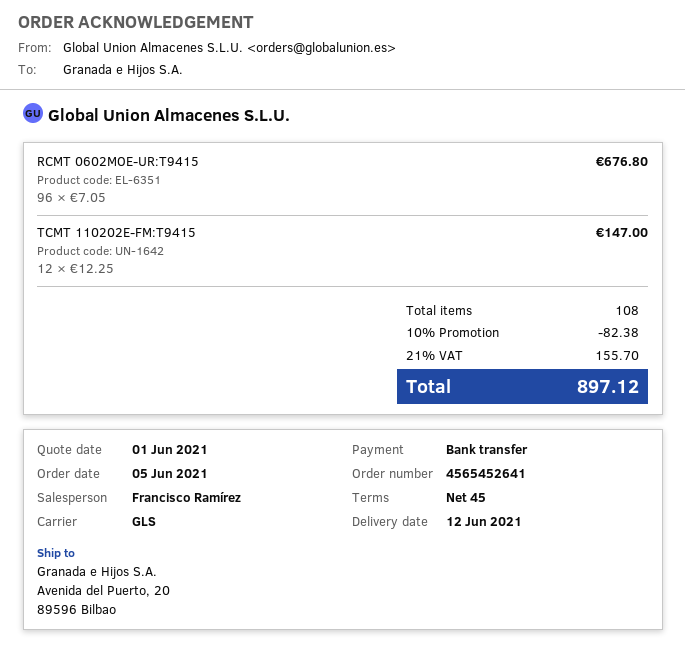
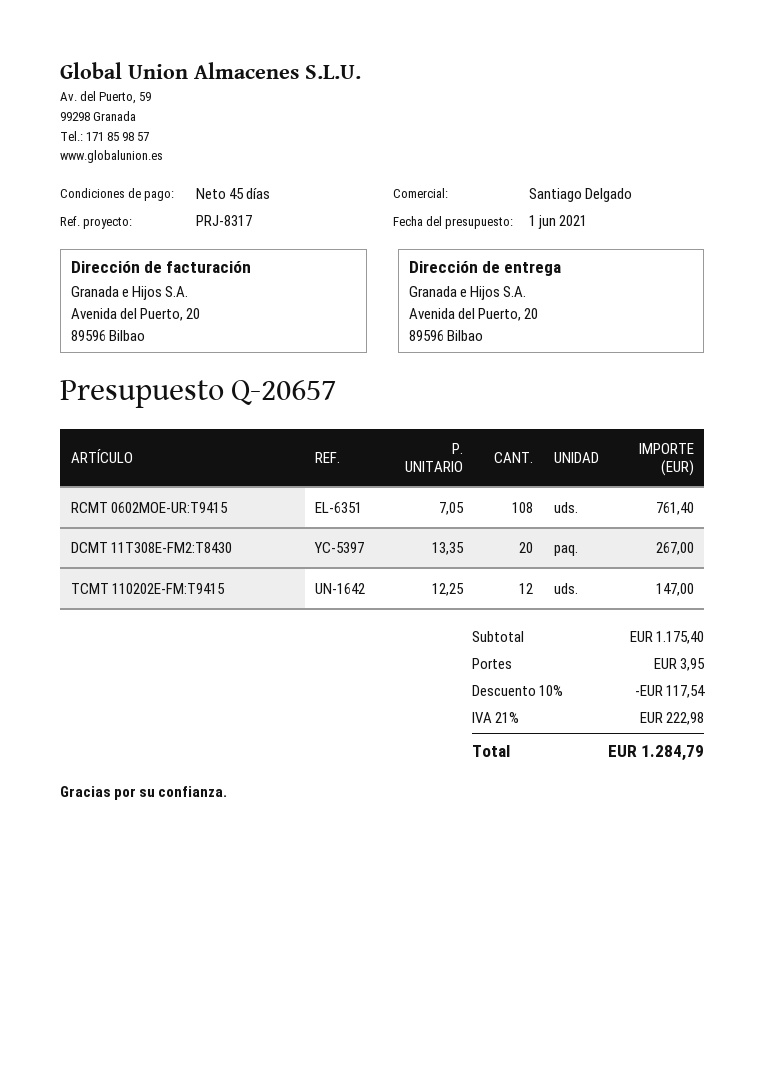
sales rep: Francisco Ramírez -> Santiago Delgado
RCMT 0602MOE-UR:T9415: 96 x 7.05 = 676.80 -> 108 x 7.05 = 761.40
DCMT 11T308E-FM2:T8430: none -> 20 x 13.35 = 267.00
discount: 10% = 82.38 -> 10% = 117.54
shipping: none -> 3.95
tax: 21% = 155.70 -> 21% = 222.98
total: 897.12 -> 1284.79

